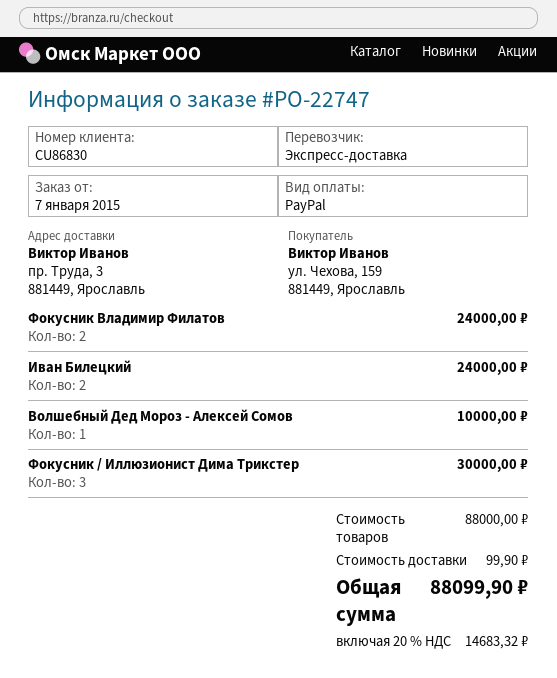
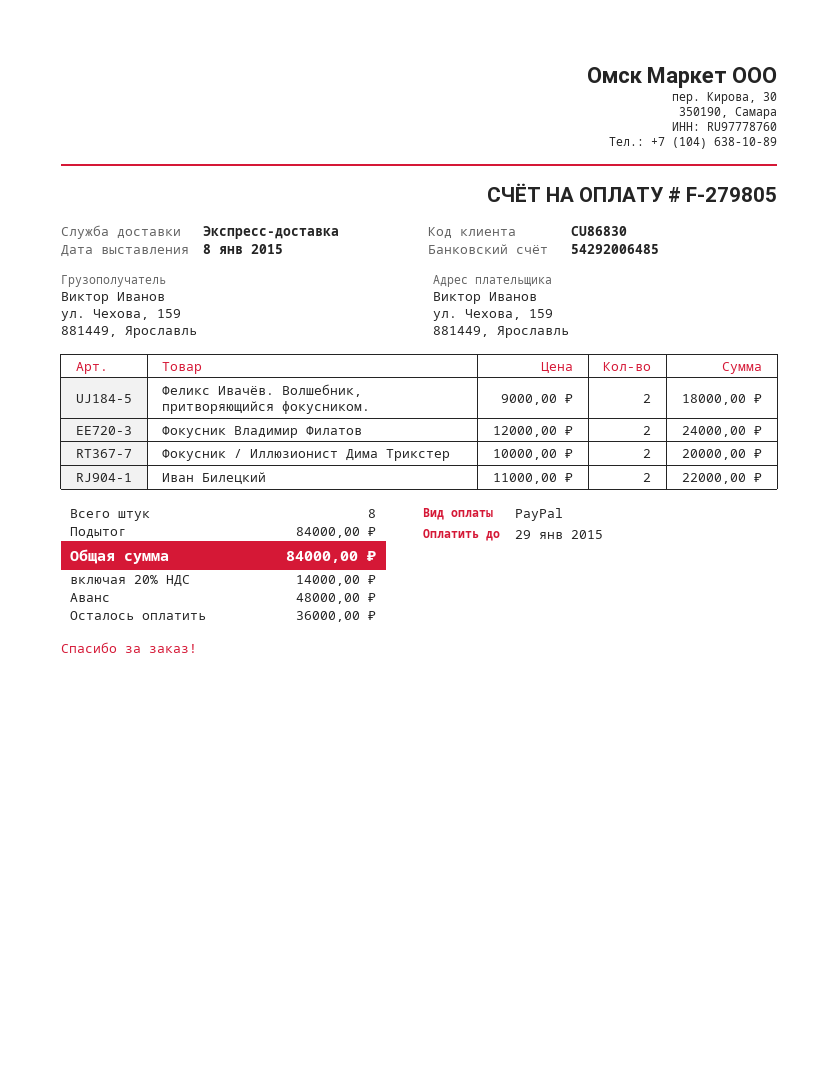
ship to: пр. Труда, 3, 881449, Ярославль -> ул. Чехова, 159, 881449, Ярославль
Иван Билецкий: 2 for 24000.00 -> 2 for 22000.00
Волшебный Дед Мороз - Алексей Сомов: 1 for 10000.00 -> none
Фокусник / Иллюзионист Дима Трикстер: 3 for 30000.00 -> 2 for 20000.00
Феликс Ивачёв. Волшебник, притворяющийся фокусником.: none -> 2 for 18000.00
subtotal: 88000.00 -> 84000.00
shipping: 99.90 -> none
tax: 20% = 14683.32 -> 20% = 14000.00
total: 88099.90 -> 84000.00

